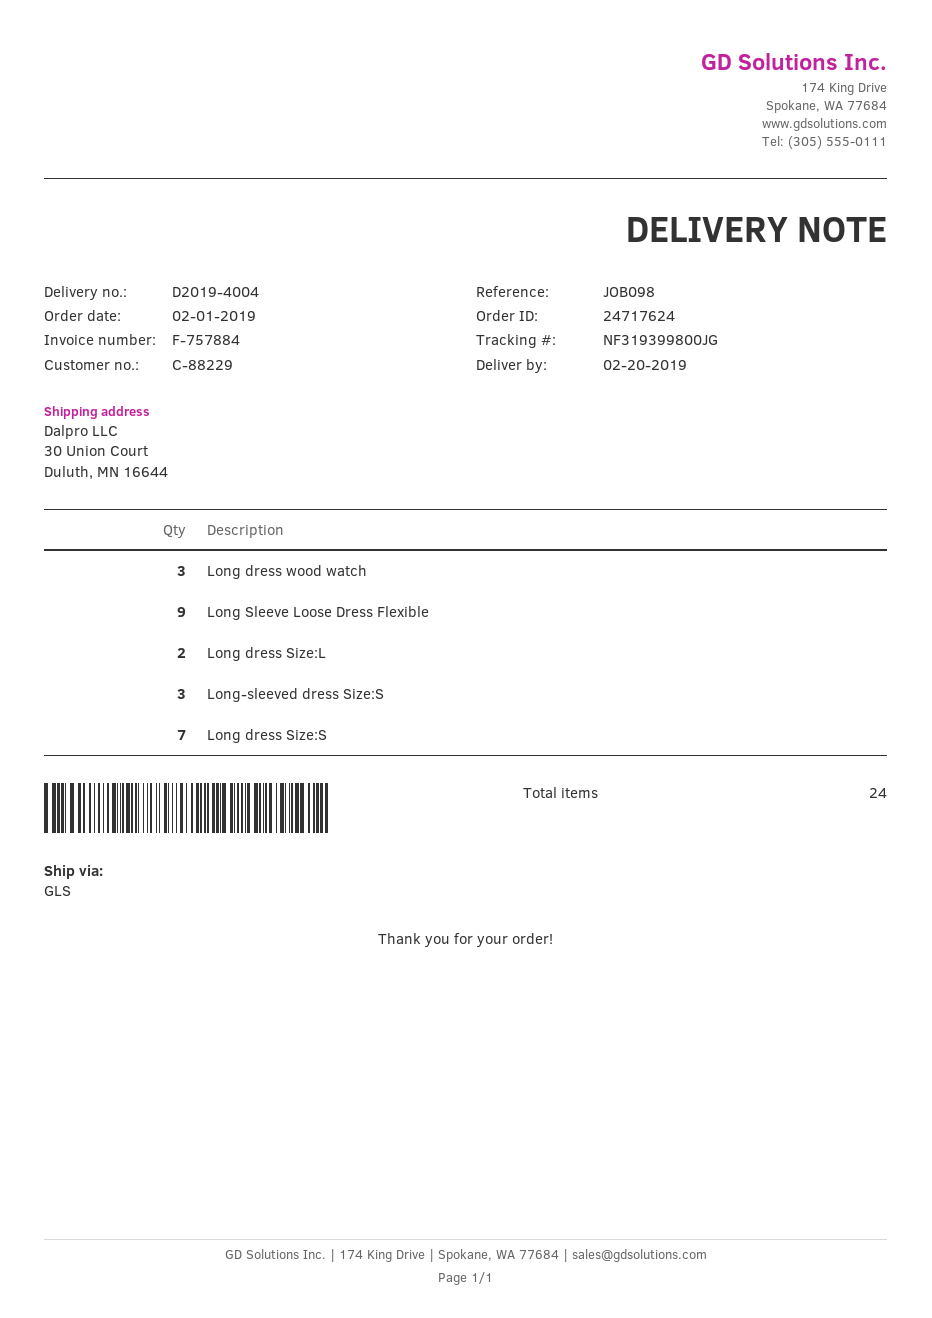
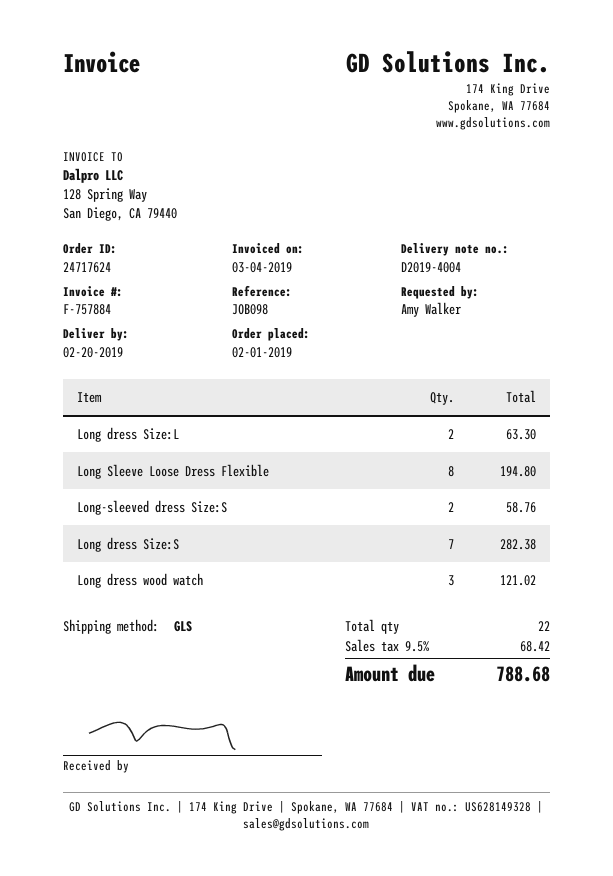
Long Sleeve Loose Dress Flexible: 9 -> 8
Long-sleeved dress Size:S: 3 -> 2
total quantity: 24 -> 22

